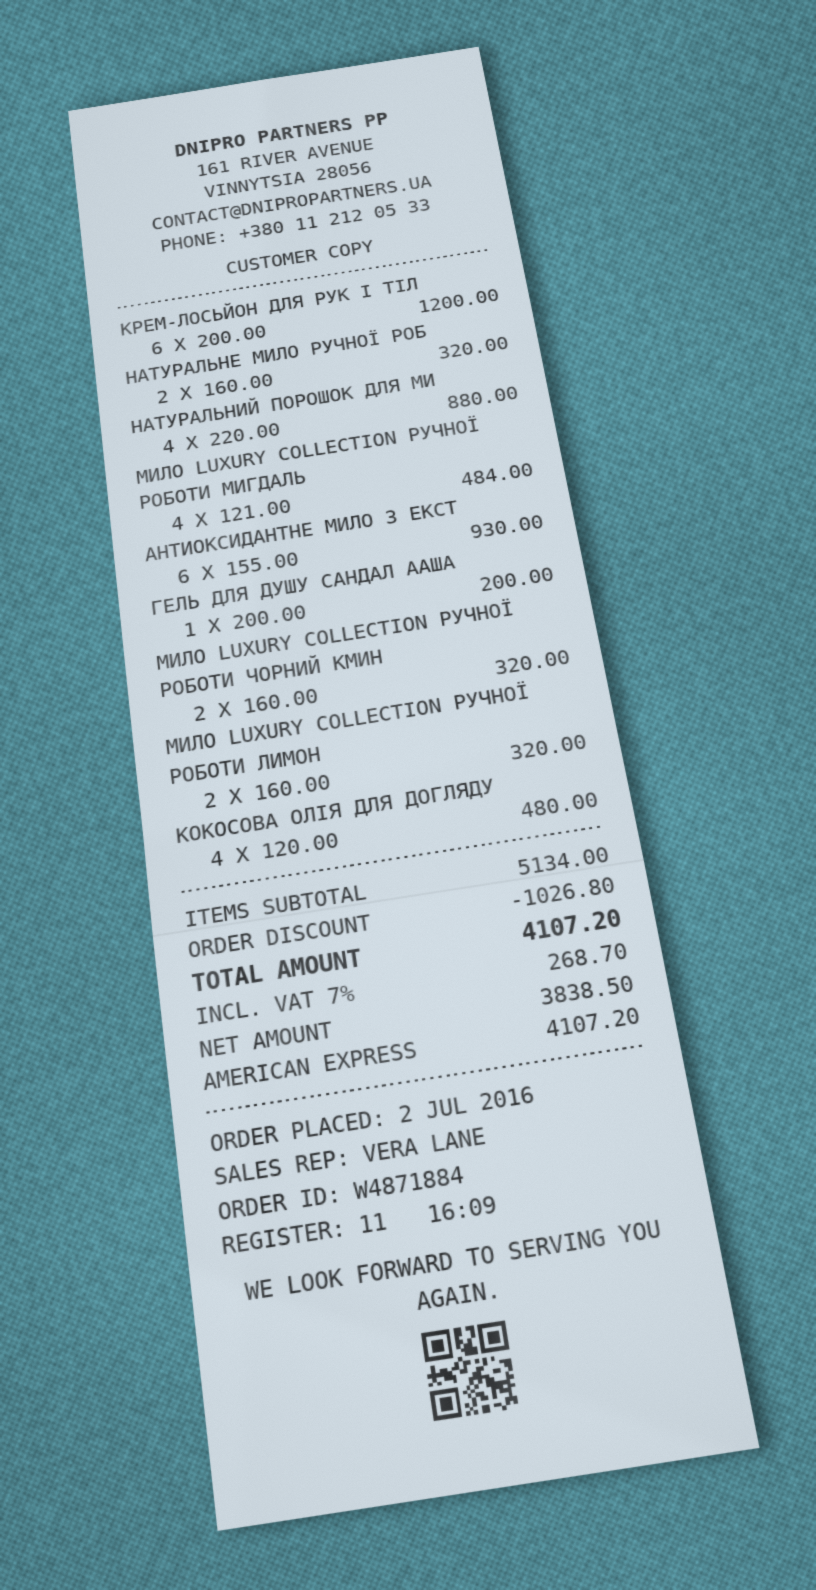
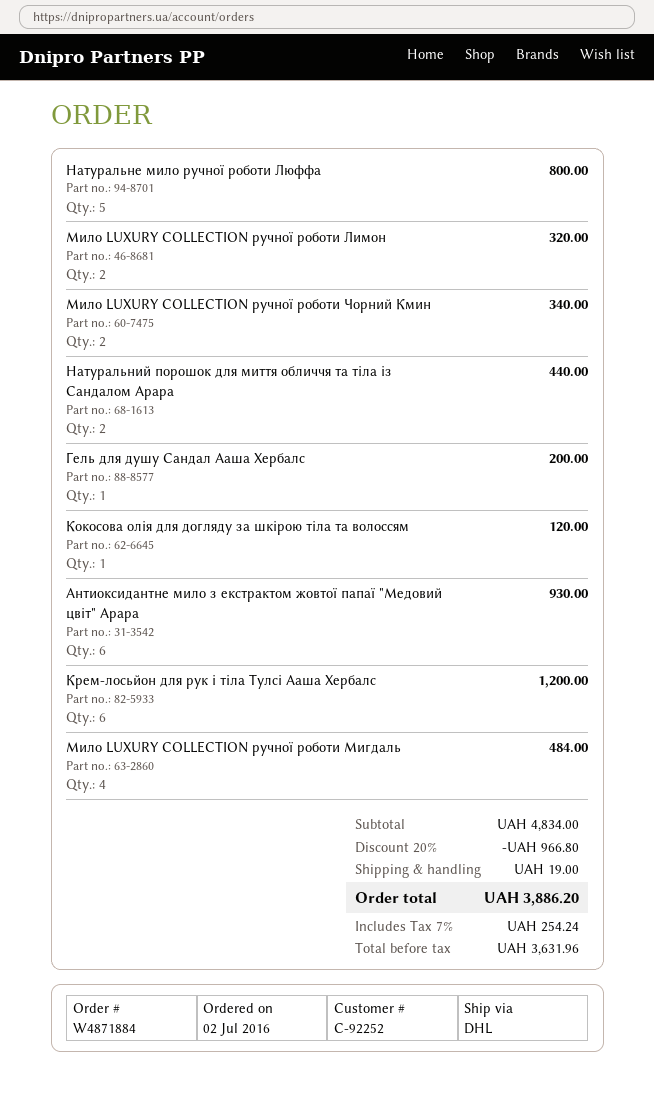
НАТУРАЛЬНЕ МИЛО РУЧНОЇ РОБ: 2 for 320.00 -> 5 for 800.00
НАТУРАЛЬНИЙ ПОРОШОК ДЛЯ МИ: 4 for 880.00 -> 2 for 440.00
МИЛО LUXURY COLLECTION РУЧНОЇ РОБОТИ ЧОРНИЙ КМИН: 2 for 320.00 -> 2 for 340.00
КОКОСОВА ОЛІЯ ДЛЯ ДОГЛЯДУ: 4 for 480.00 -> 1 for 120.00
subtotal: 5134.00 -> 4834.00
discount: 1026.80 -> 966.80
shipping: none -> 19.00
net: 3838.50 -> 3631.96
tax: 7% = 268.70 -> 7% = 254.24
total: 4107.20 -> 3886.20

